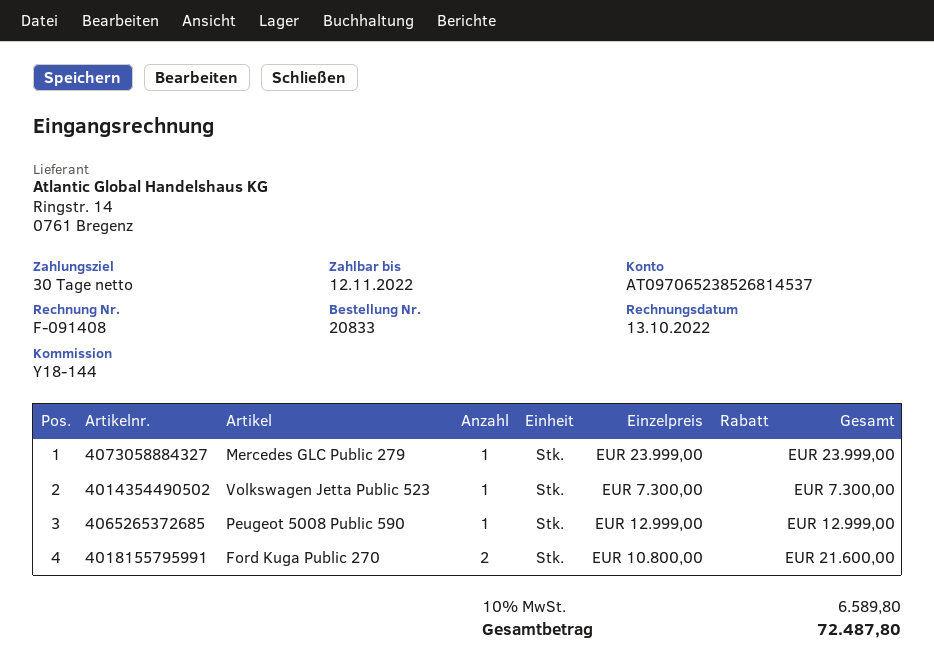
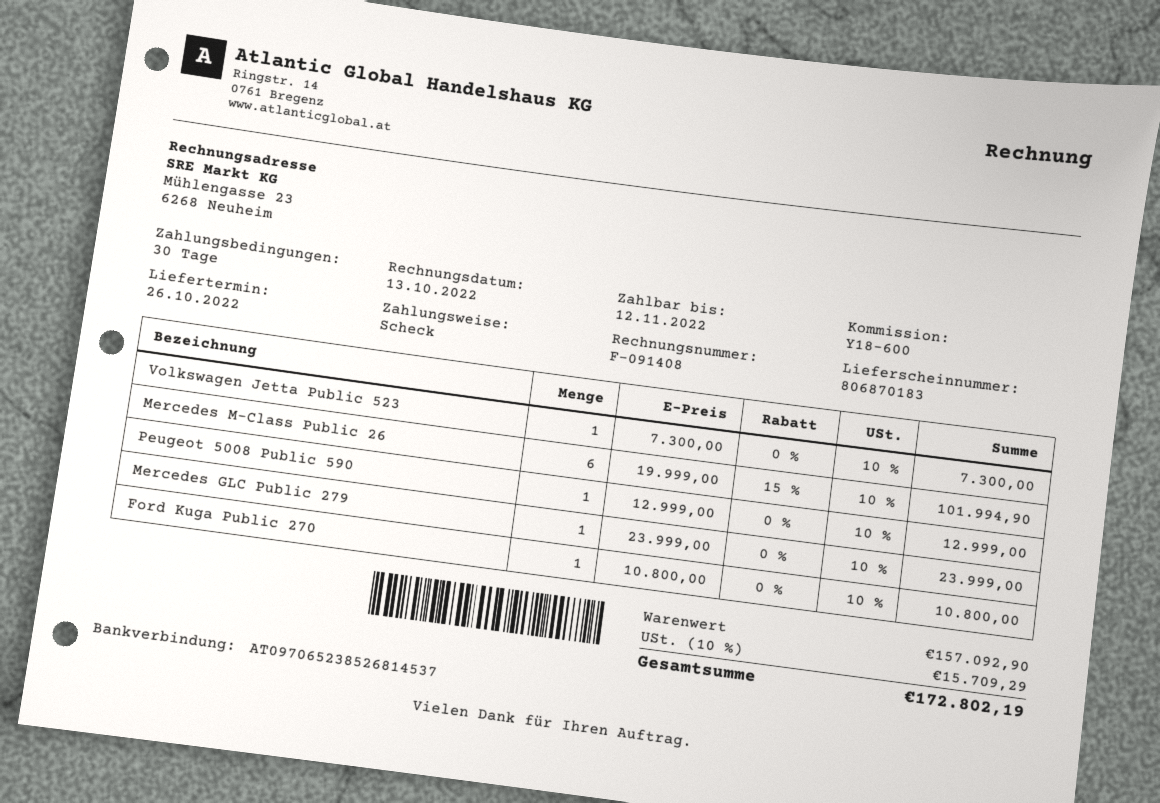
reference: Y18-144 -> Y18-600
Ford Kuga Public 270: 2 x 10800.00 = 21600.00 -> 1 x 10800.00 = 10800.00
Mercedes M-Class Public 26: none -> 6 x 19999.00 - 15% = 101994.90
tax: 10% = 6589.80 -> 10% = 15709.29
total: 72487.80 -> 172802.19

